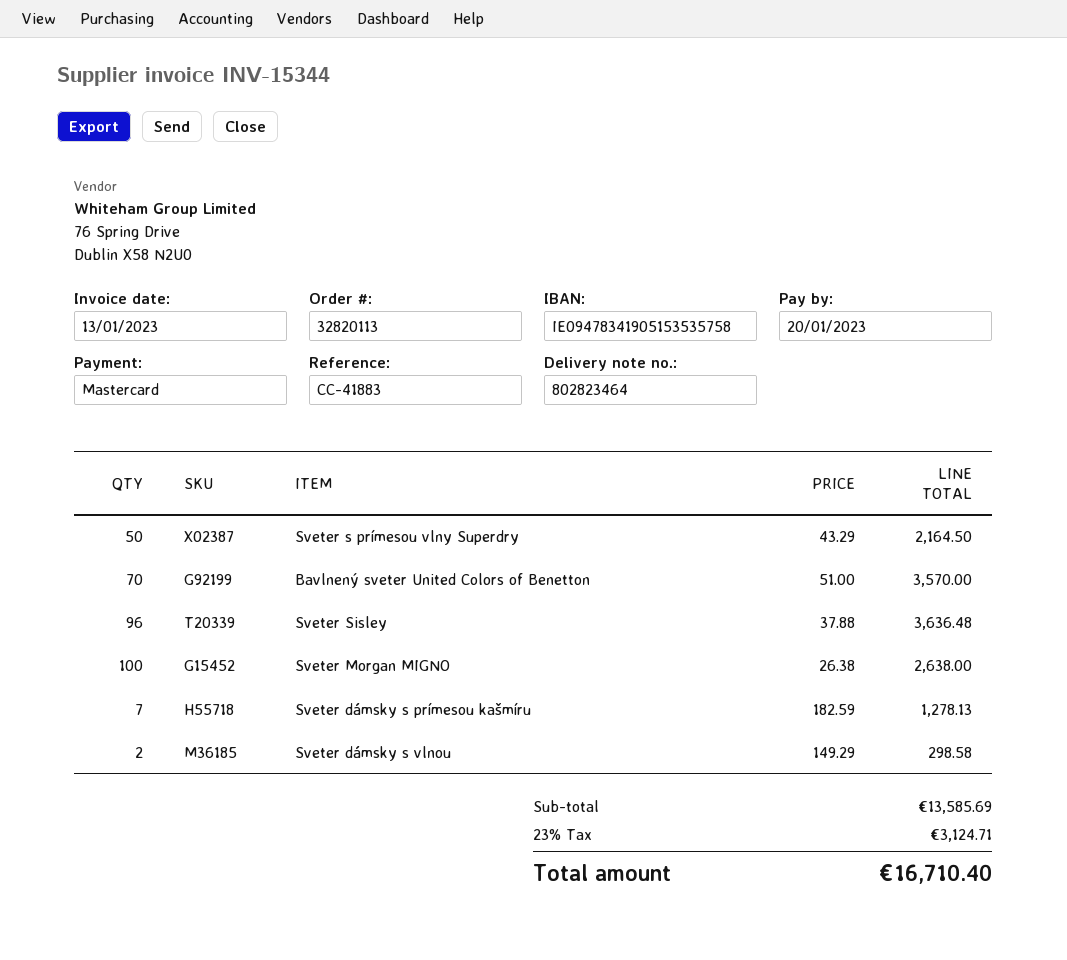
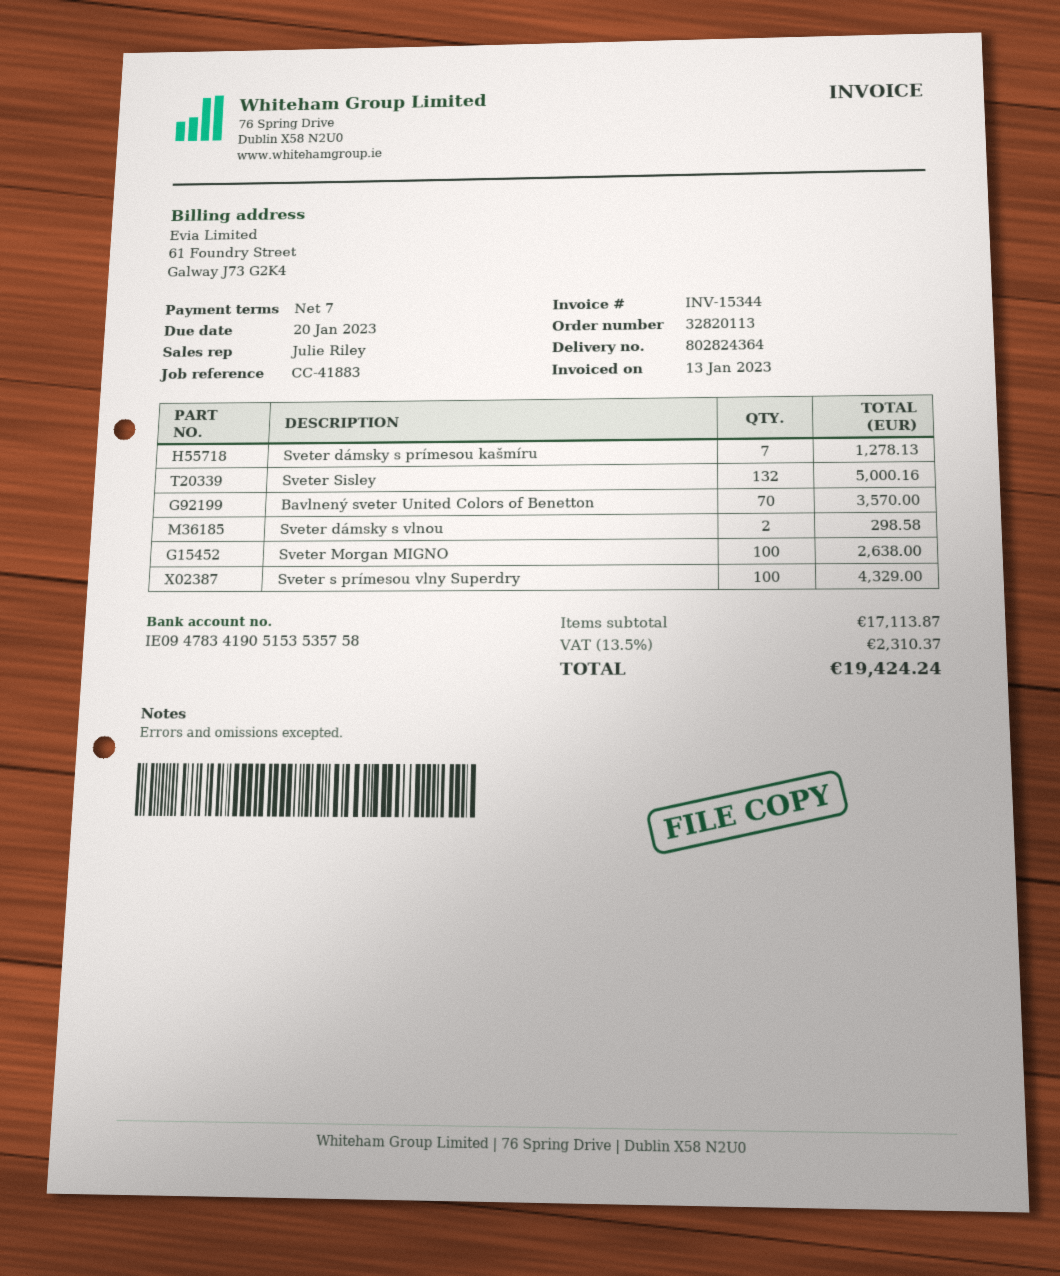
delivery note number: 802823464 -> 802824364
Sveter s prímesou vlny Superdry: 50 for 2164.50 -> 100 for 4329.00
Sveter Sisley: 96 for 3636.48 -> 132 for 5000.16
subtotal: 13585.69 -> 17113.87
tax: 23% = 3124.71 -> 13.5% = 2310.37
total: 16710.40 -> 19424.24

